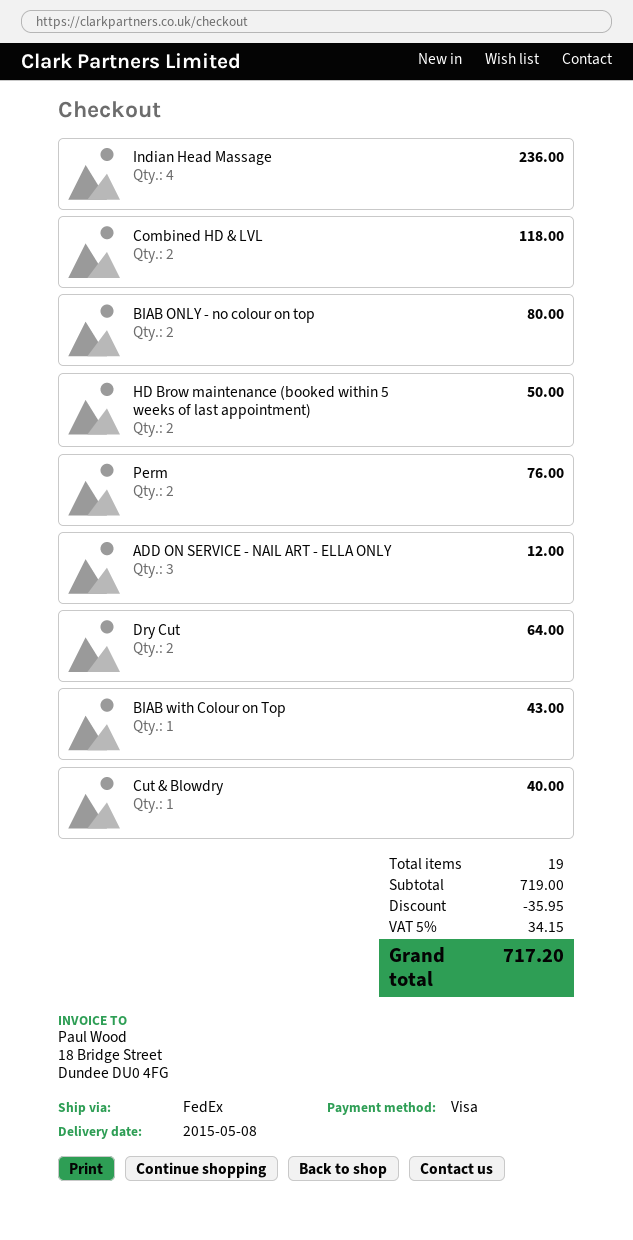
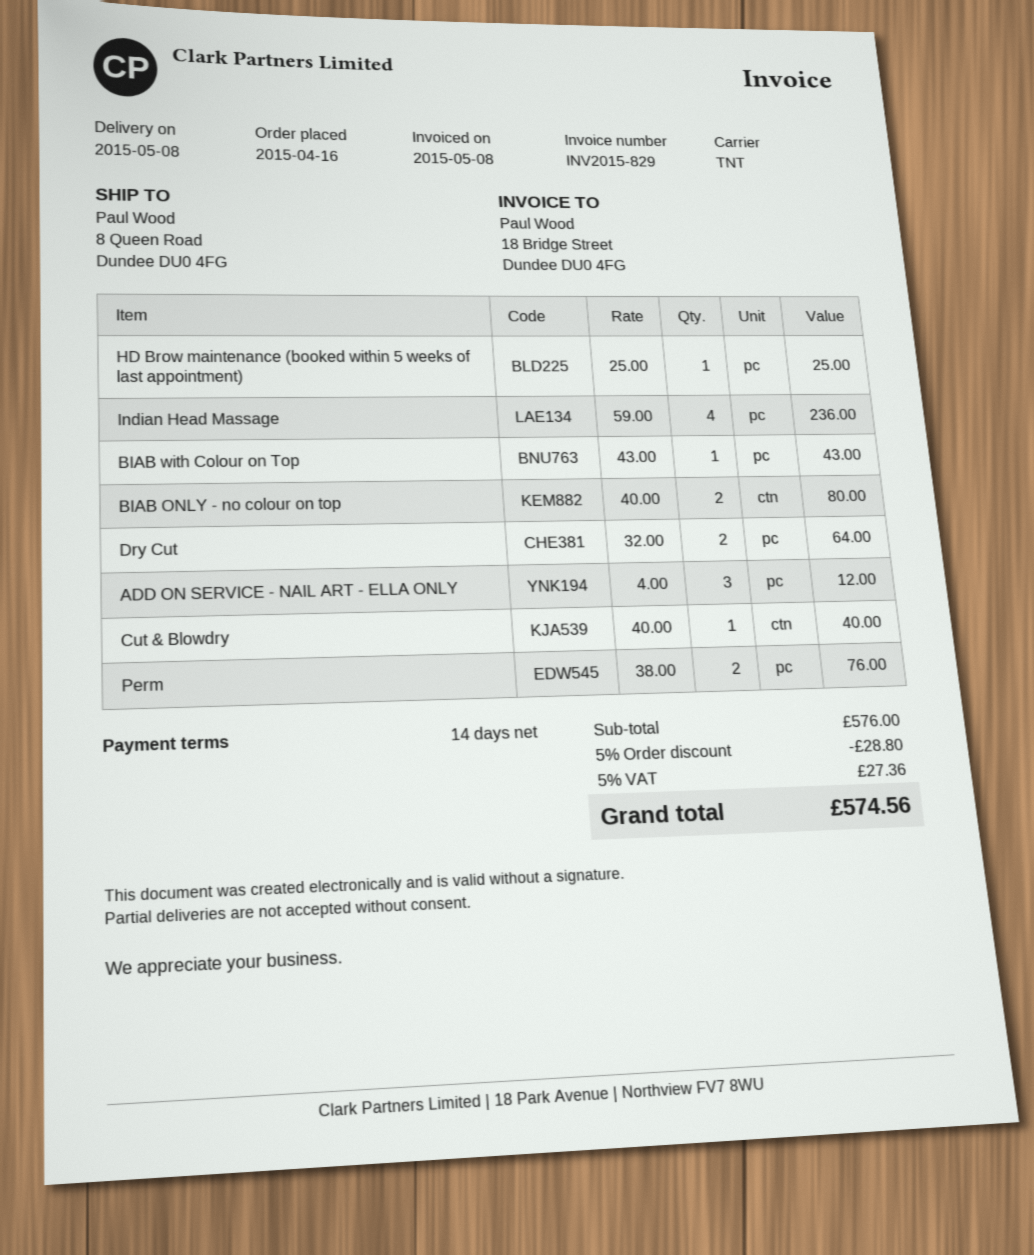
shipping method: FedEx -> TNT
Combined HD & LVL: 2 for 118.00 -> none
HD Brow maintenance (booked within 5 weeks of last appointment): 2 for 50.00 -> 1 for 25.00
subtotal: 719.00 -> 576.00
discount: 35.95 -> 28.80
tax: 5% = 34.15 -> 5% = 27.36
total: 717.20 -> 574.56

